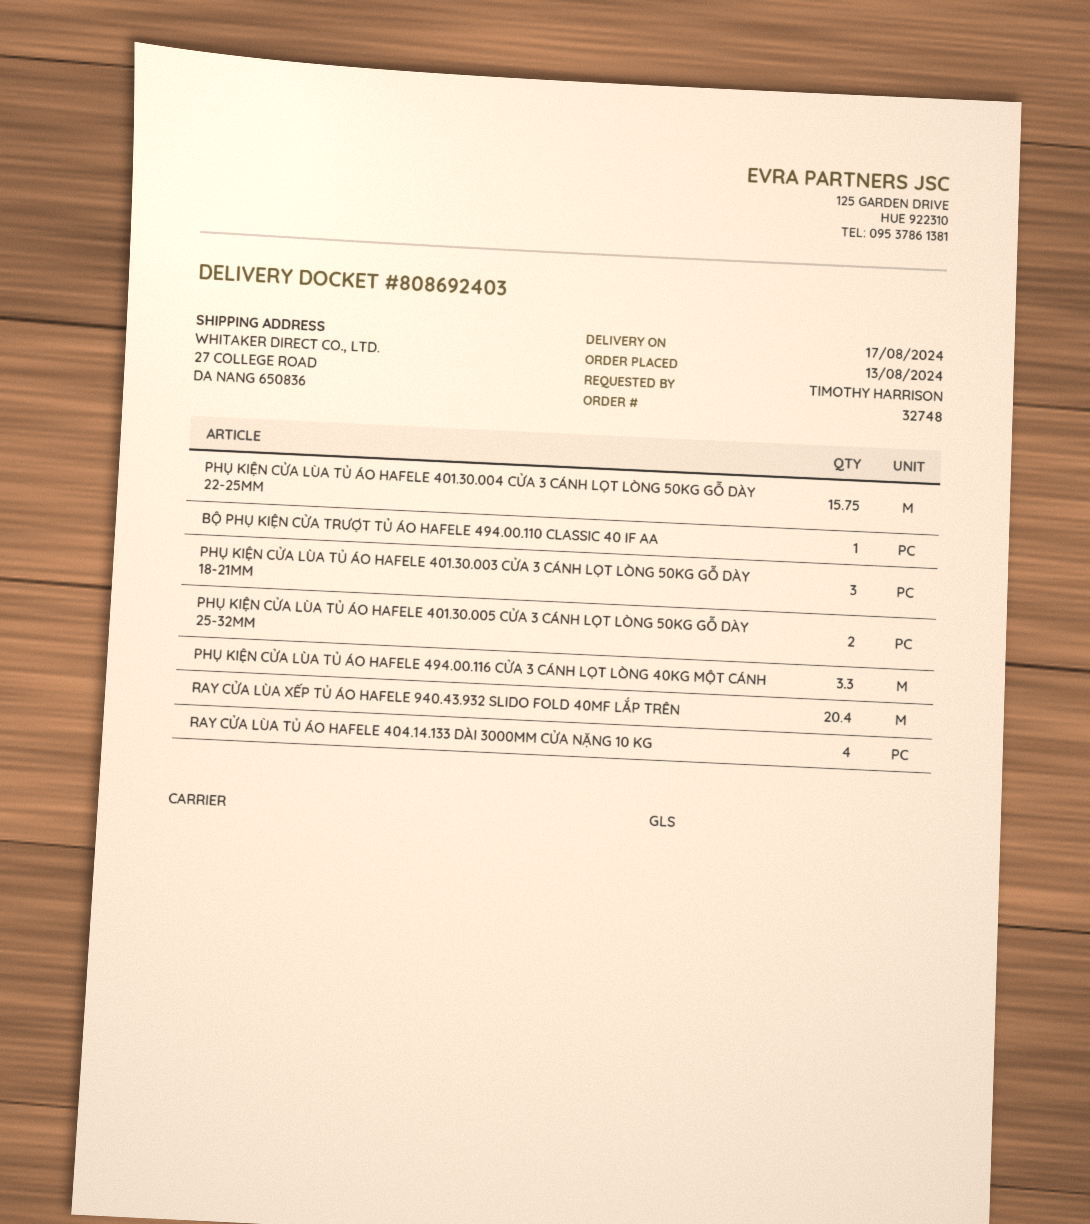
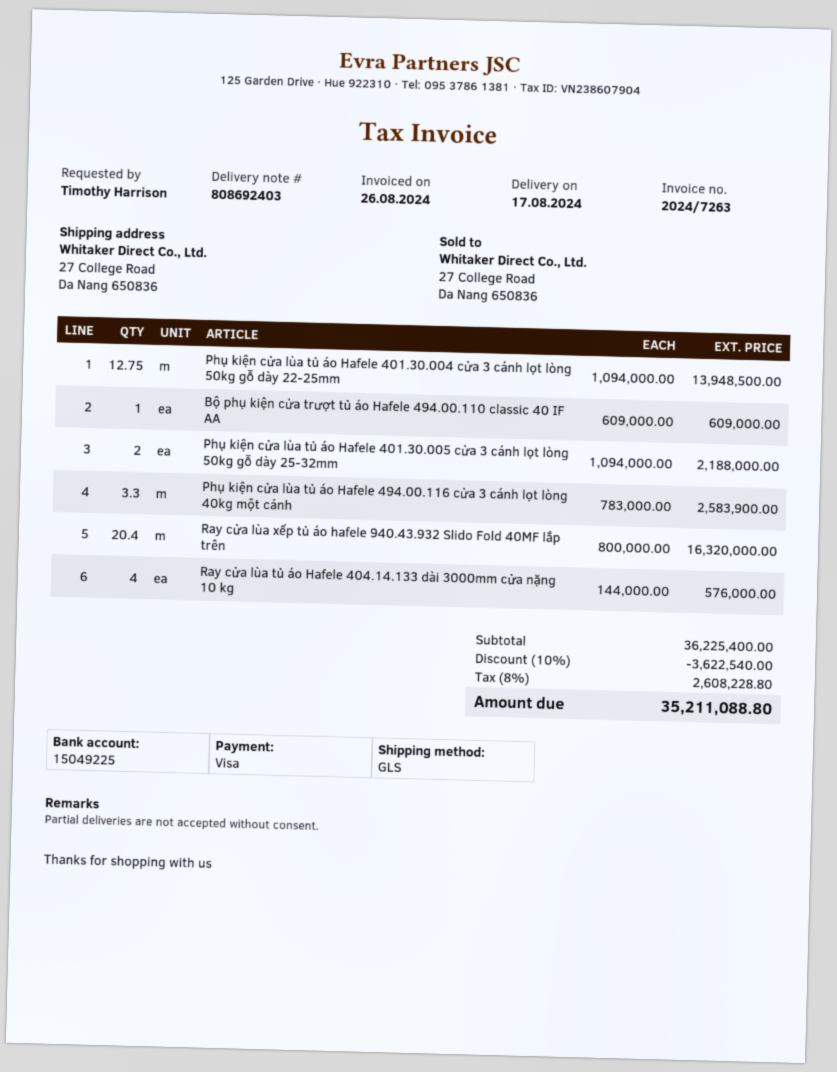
PHỤ KIỆN CỬA LÙA TỦ ÁO HAFELE 401.30.004 CỬA 3 CÁNH LỌT LÒNG 50KG GỖ DÀY 22-25MM: 15.75 -> 12.75
PHỤ KIỆN CỬA LÙA TỦ ÁO HAFELE 401.30.003 CỬA 3 CÁNH LỌT LÒNG 50KG GỖ DÀY 18-21MM: 3 -> none

